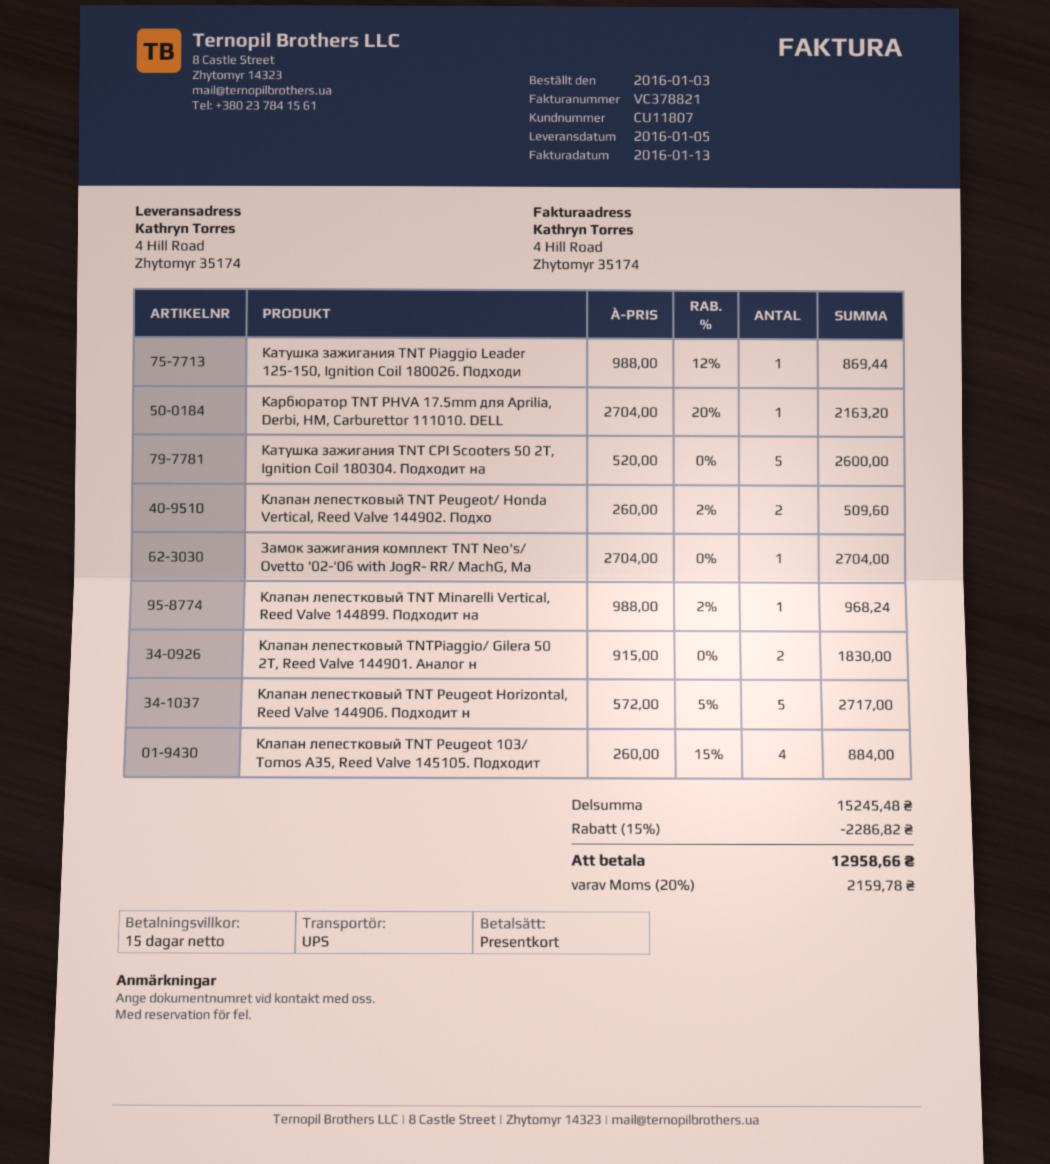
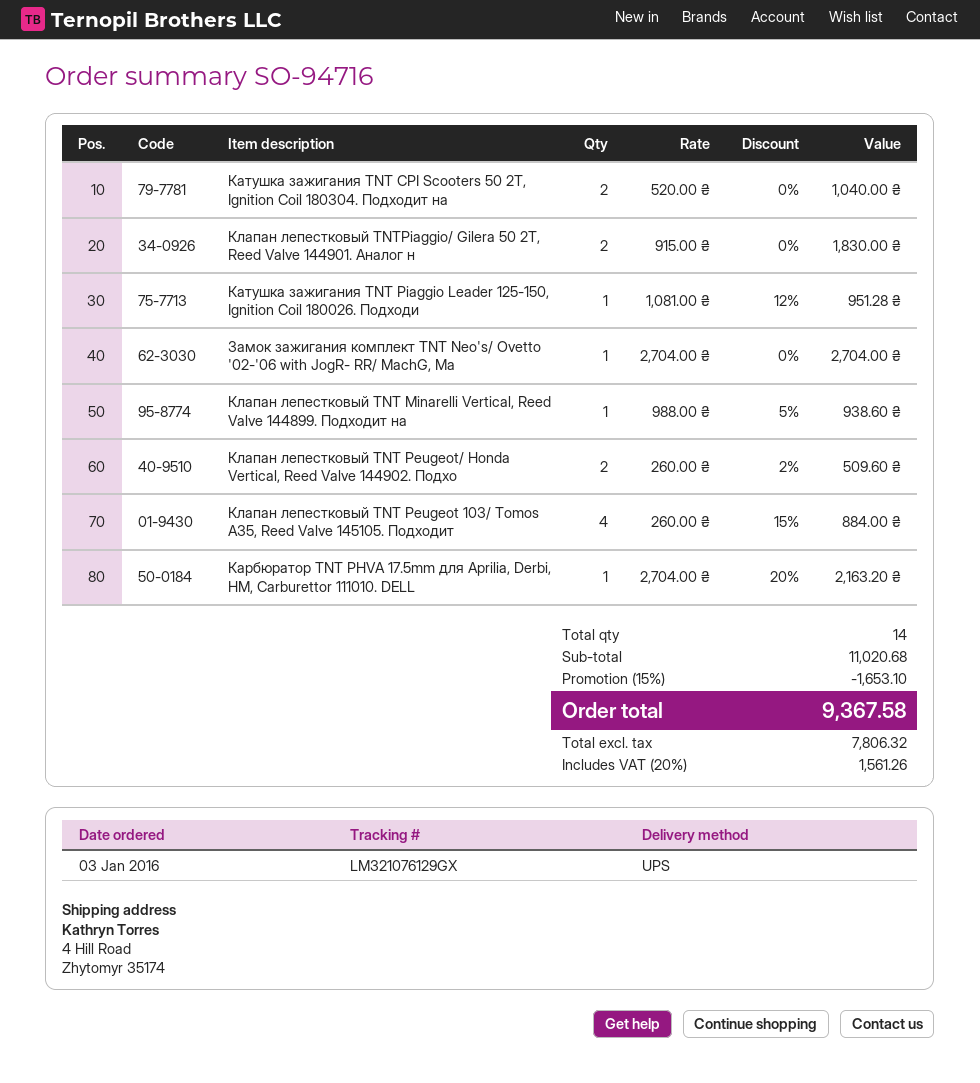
Катушка зажигания TNT Piaggio Leader 125-150, Ignition Coil 180026. Подходи: 1 x 988.00 - 12% = 869.44 -> 1 x 1081.00 - 12% = 951.28
Катушка зажигания TNT CPI Scooters 50 2T, Ignition Coil 180304. Подходит на: 5 x 520.00 = 2600.00 -> 2 x 520.00 = 1040.00
Клапан лепестковый TNT Minarelli Vertical, Reed Valve 144899. Подходит на: 1 x 988.00 - 2% = 968.24 -> 1 x 988.00 - 5% = 938.60
Клапан лепестковый TNT Peugeot Horizontal, Reed Valve 144906. Подходит н: 5 x 572.00 - 5% = 2717.00 -> none
subtotal: 15245.48 -> 11020.68
discount: 15% = 2286.82 -> 15% = 1653.10
tax: 20% = 2159.78 -> 20% = 1561.26
total: 12958.66 -> 9367.58

